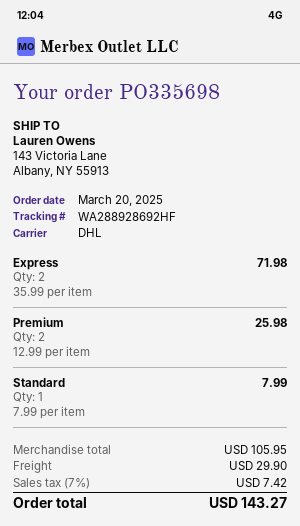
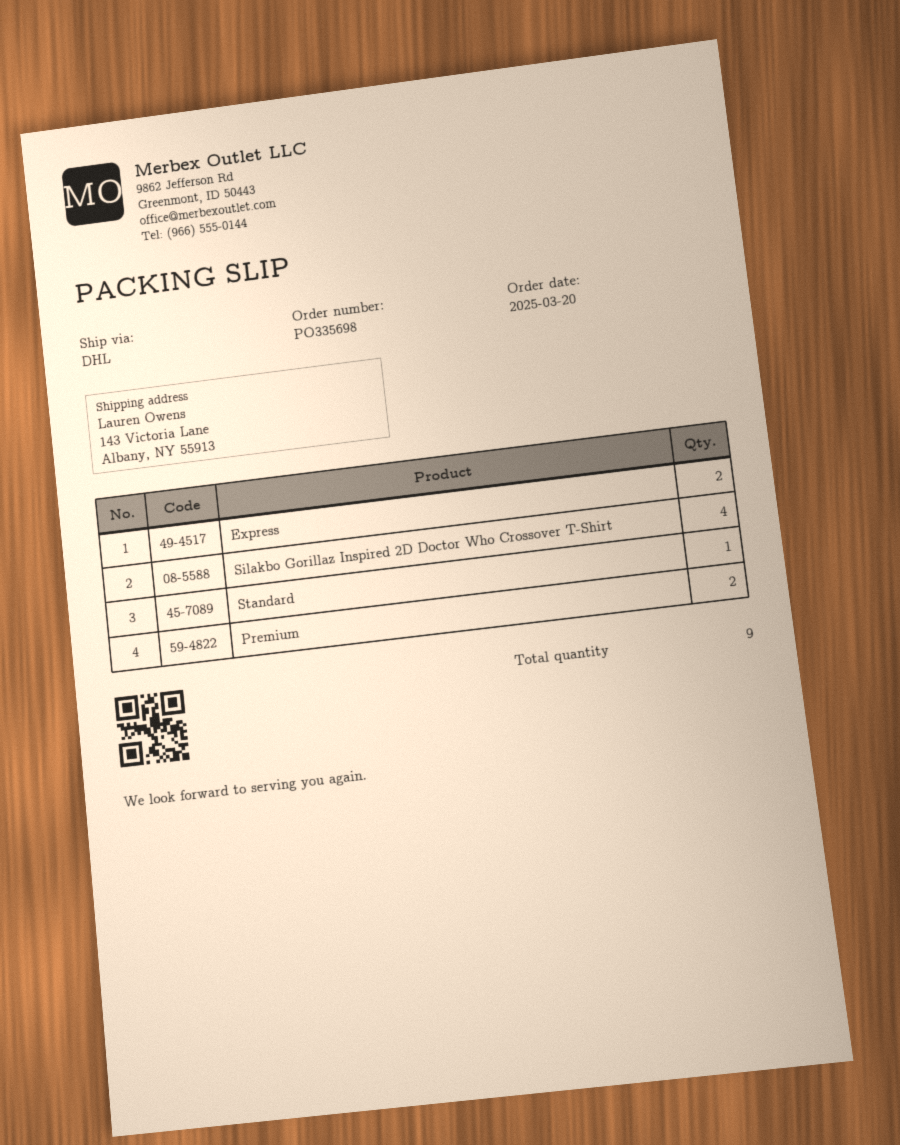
Silakbo Gorillaz Inspired 2D Doctor Who Crossover T-Shirt: none -> 4

